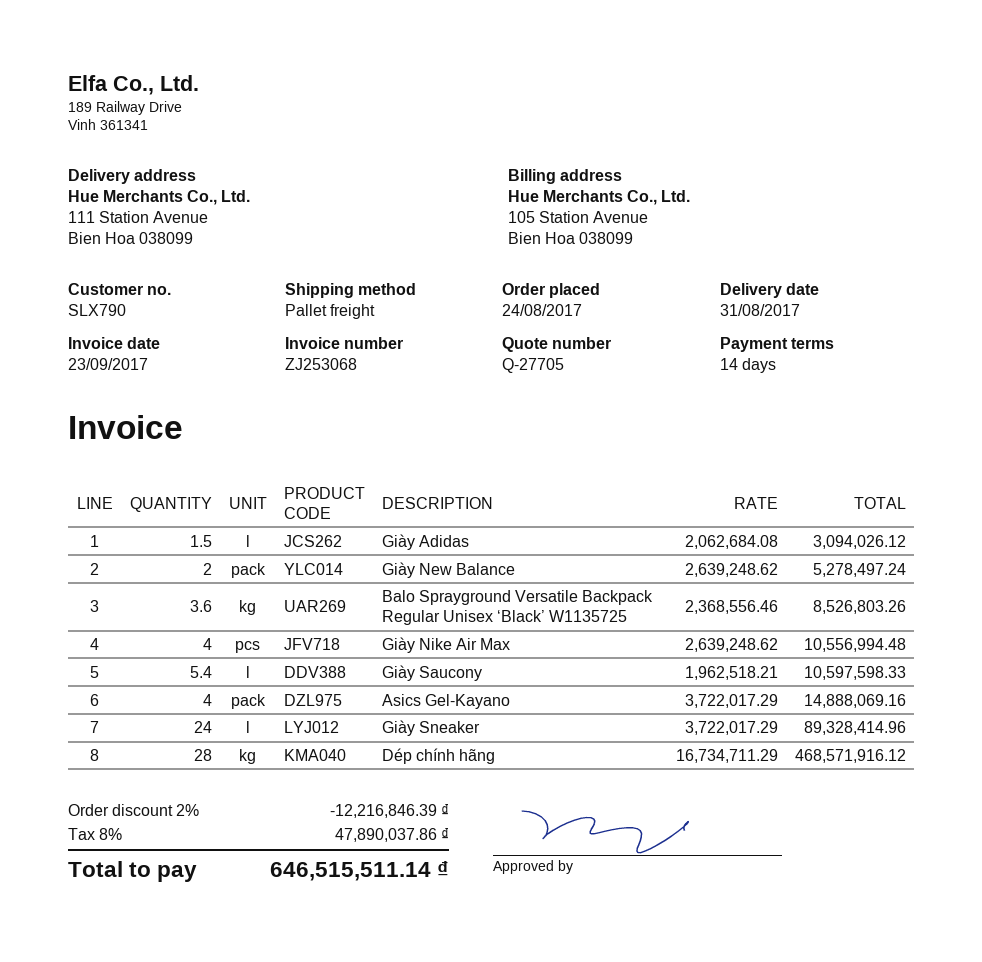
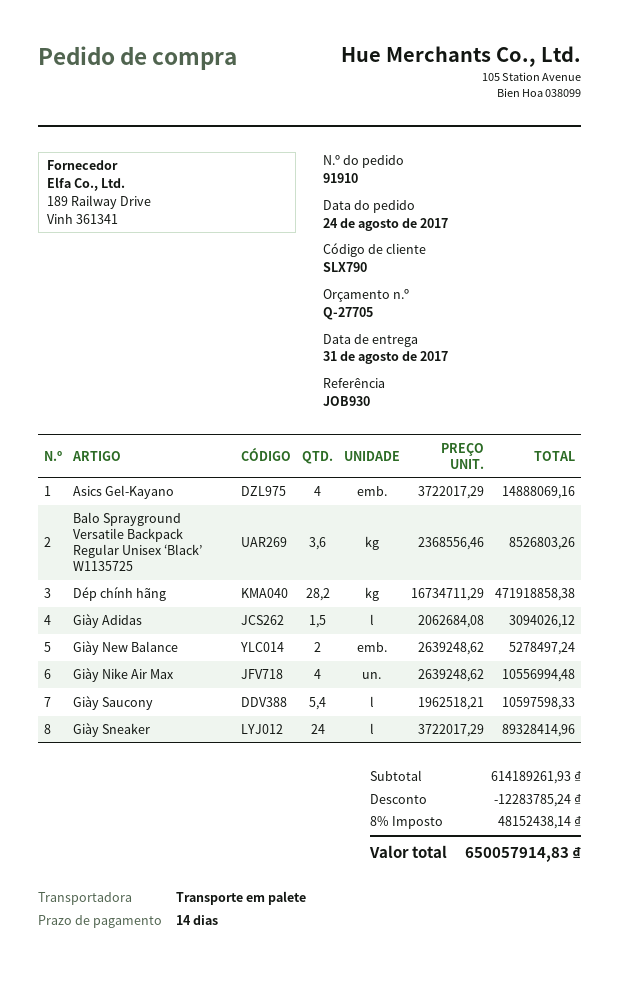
Dép chính hãng: 28 x 16734711.29 = 468571916.12 -> 28.2 x 16734711.29 = 471918858.38
discount: 12216846.39 -> 12283785.24
tax: 8% = 47890037.86 -> 8% = 48152438.14
total: 646515511.14 -> 650057914.83

